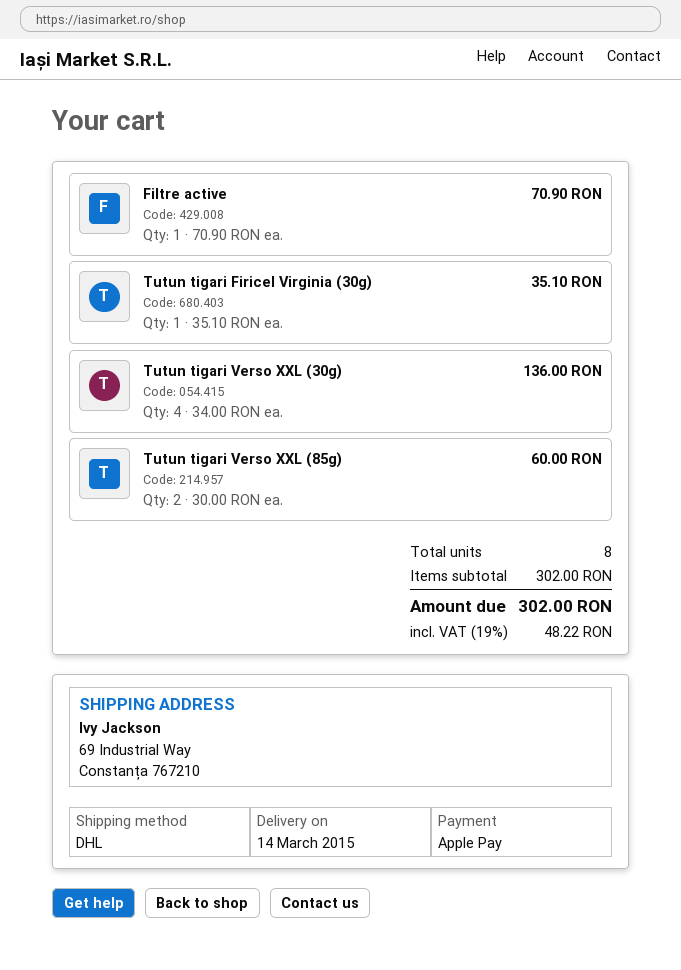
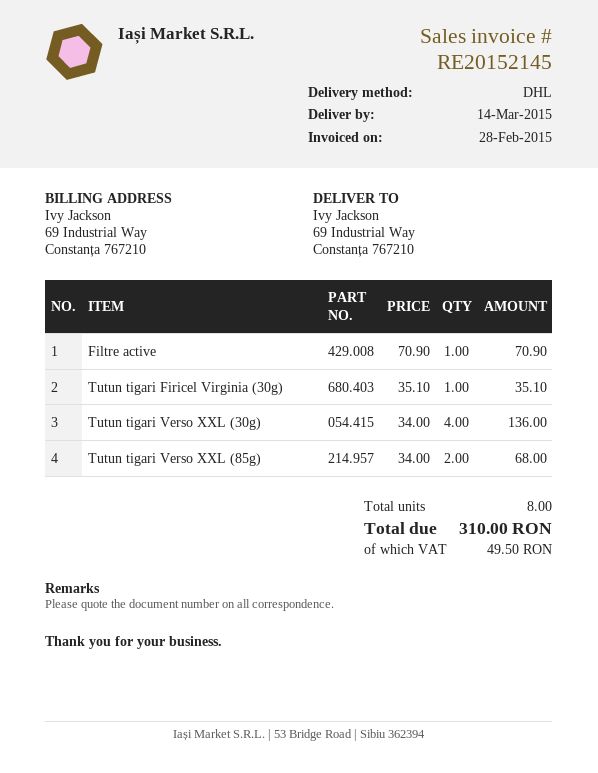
Tutun tigari Verso XXL (85g): 2 x 30.00 = 60.00 -> 2 x 34.00 = 68.00
tax: 48.22 -> 49.50
total: 302.00 -> 310.00

